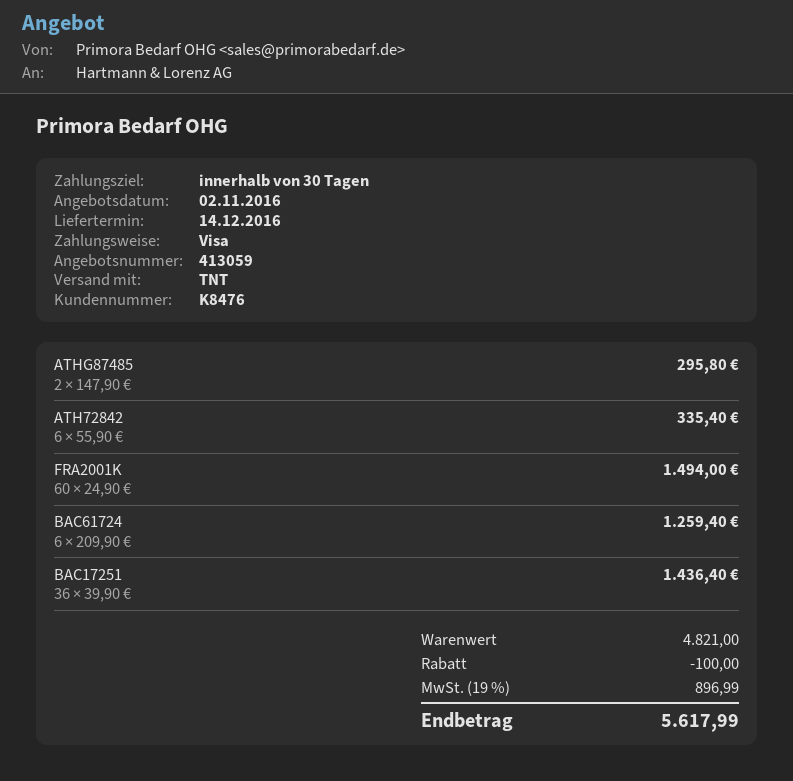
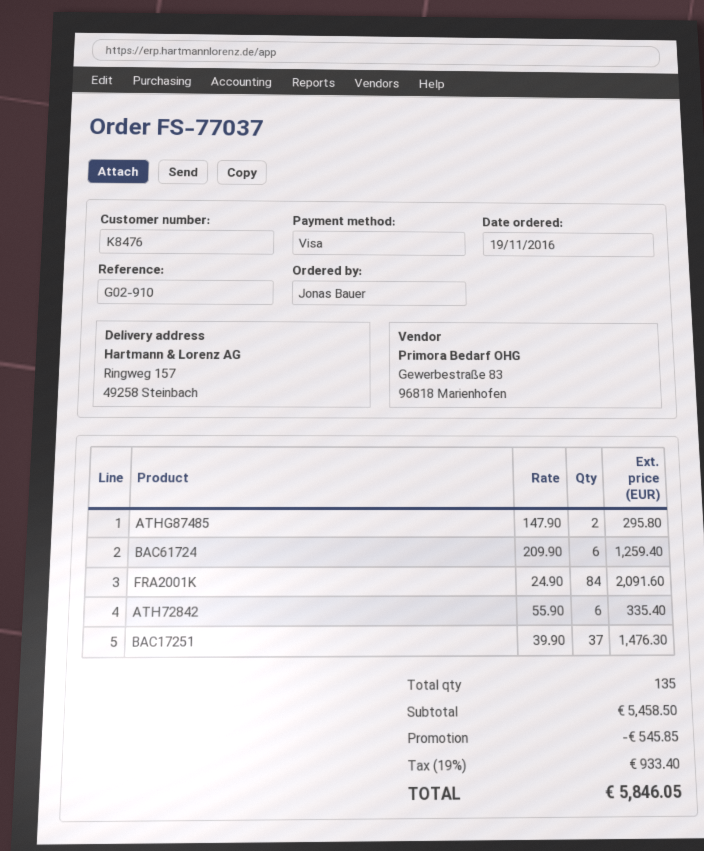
FRA2001K: 60 x 24.90 = 1494.00 -> 84 x 24.90 = 2091.60
BAC17251: 36 x 39.90 = 1436.40 -> 37 x 39.90 = 1476.30
subtotal: 4821.00 -> 5458.50
discount: 100.00 -> 545.85
tax: 19% = 896.99 -> 19% = 933.40
total: 5617.99 -> 5846.05

